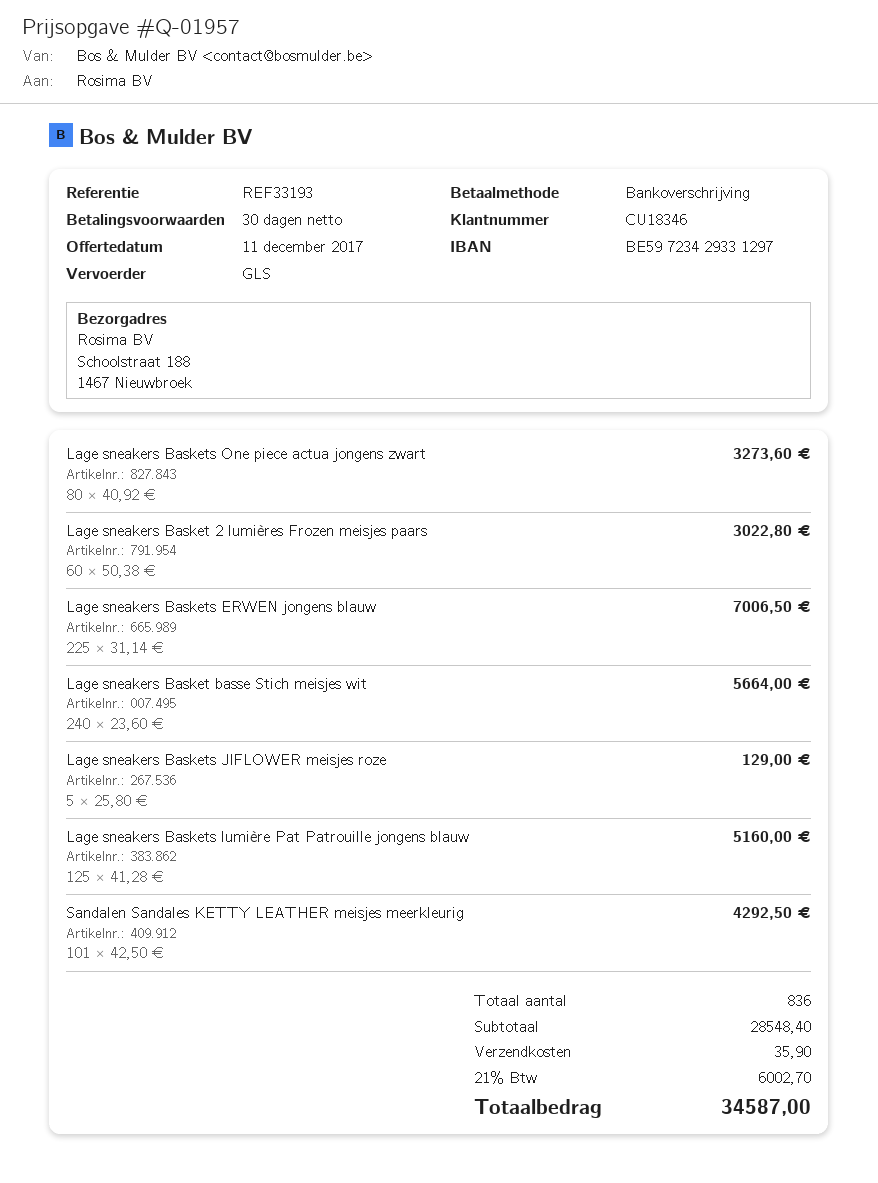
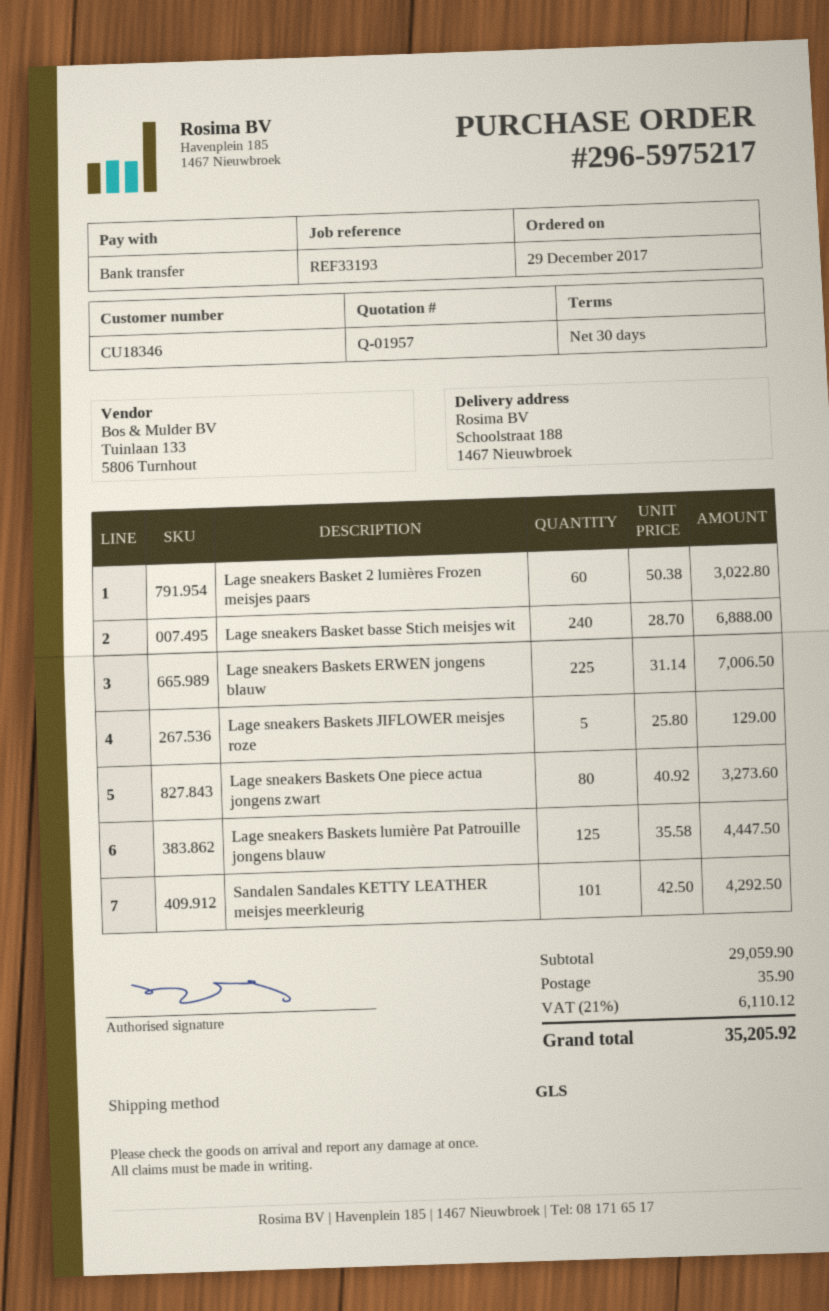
Lage sneakers Basket basse Stich meisjes wit: 240 x 23.60 = 5664.00 -> 240 x 28.70 = 6888.00
Lage sneakers Baskets lumière Pat Patrouille jongens blauw: 125 x 41.28 = 5160.00 -> 125 x 35.58 = 4447.50
subtotal: 28548.40 -> 29059.90
tax: 21% = 6002.70 -> 21% = 6110.12
total: 34587.00 -> 35205.92

